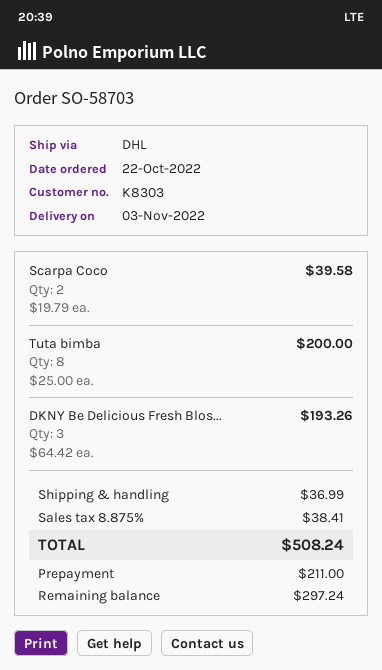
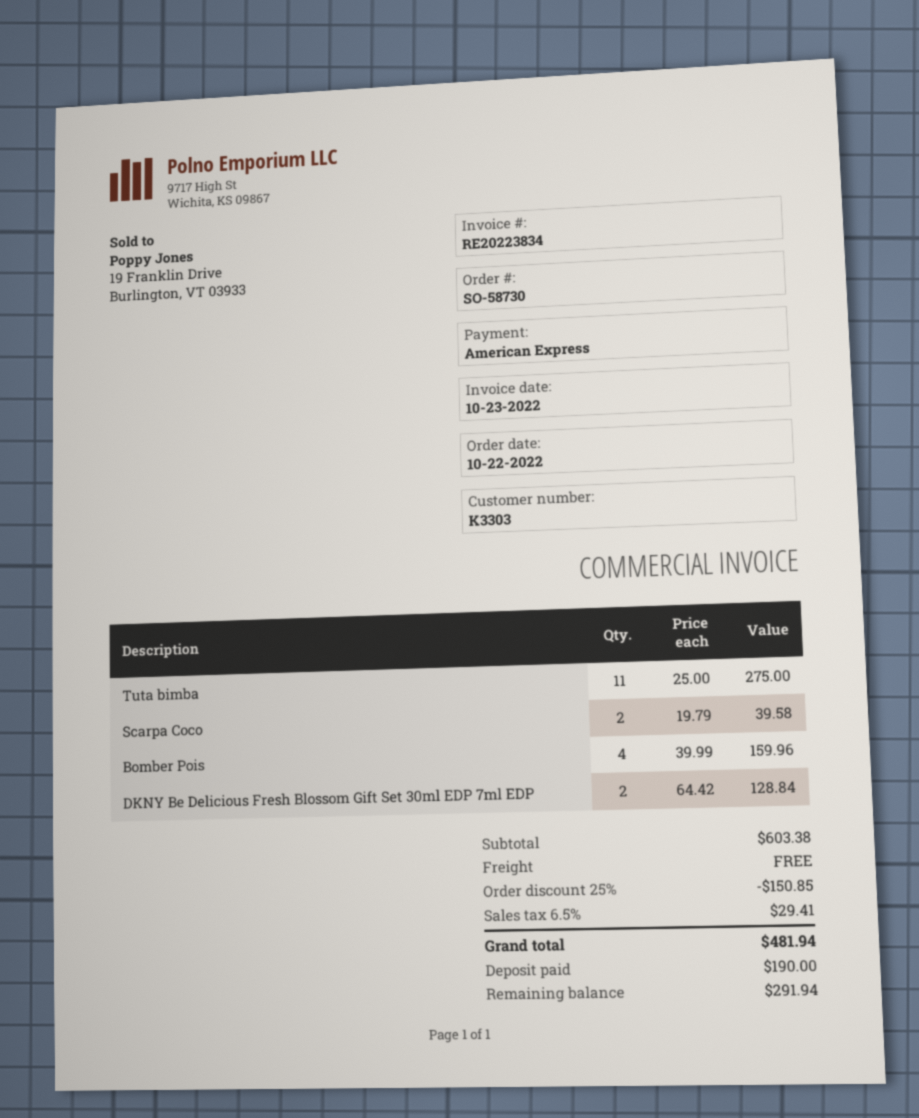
order number: SO-58703 -> SO-58730
customer number: K8303 -> K3303
Tuta bimba: 8 x 25.00 = 200.00 -> 11 x 25.00 = 275.00
DKNY Be Delicious Fresh Blos...: 3 x 64.42 = 193.26 -> 2 x 64.42 = 128.84
Bomber Pois: none -> 4 x 39.99 = 159.96
discount: none -> 25% = 150.85
shipping: 36.99 -> 0.00
tax: 8.875% = 38.41 -> 6.5% = 29.41
total: 508.24 -> 481.94
deposit: 211.00 -> 190.00
balance: 297.24 -> 291.94

